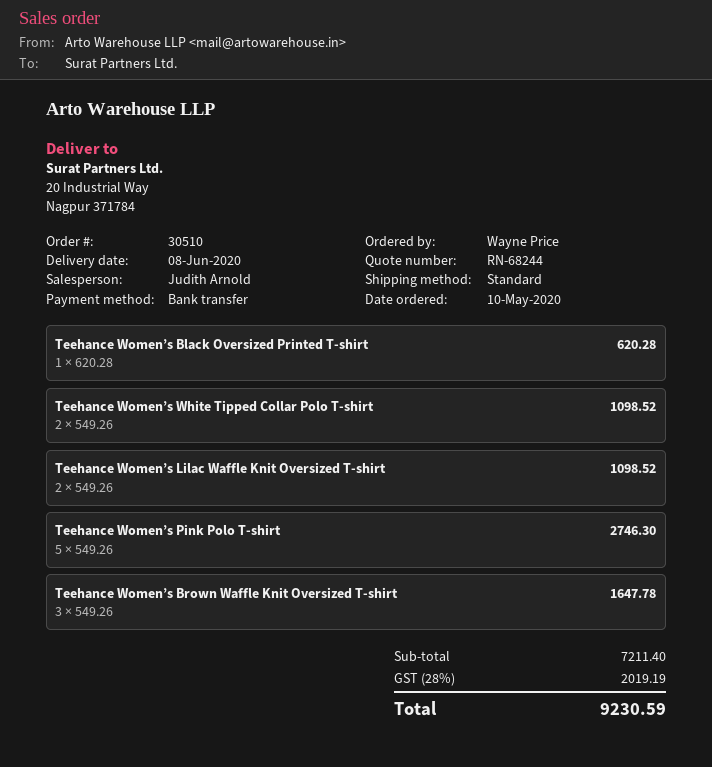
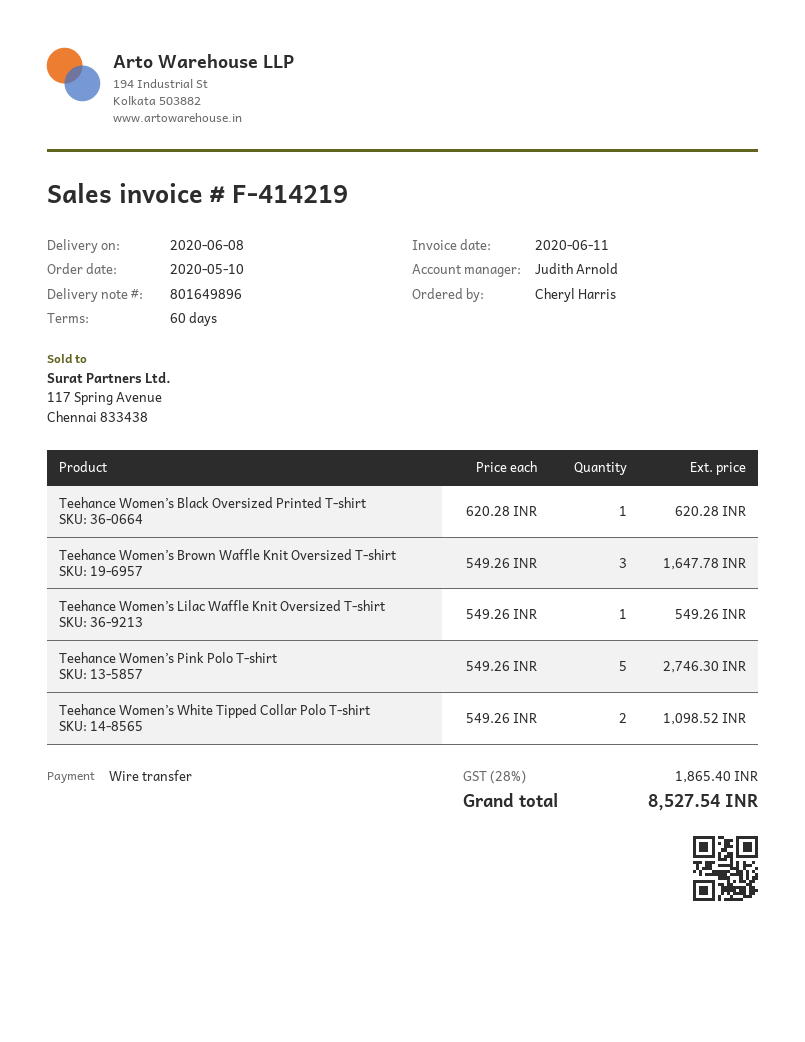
ordered by: Wayne Price -> Cheryl Harris
Teehance Women’s Lilac Waffle Knit Oversized T-shirt: 2 x 549.26 = 1098.52 -> 1 x 549.26 = 549.26
tax: 28% = 2019.19 -> 28% = 1865.40
total: 9230.59 -> 8527.54

